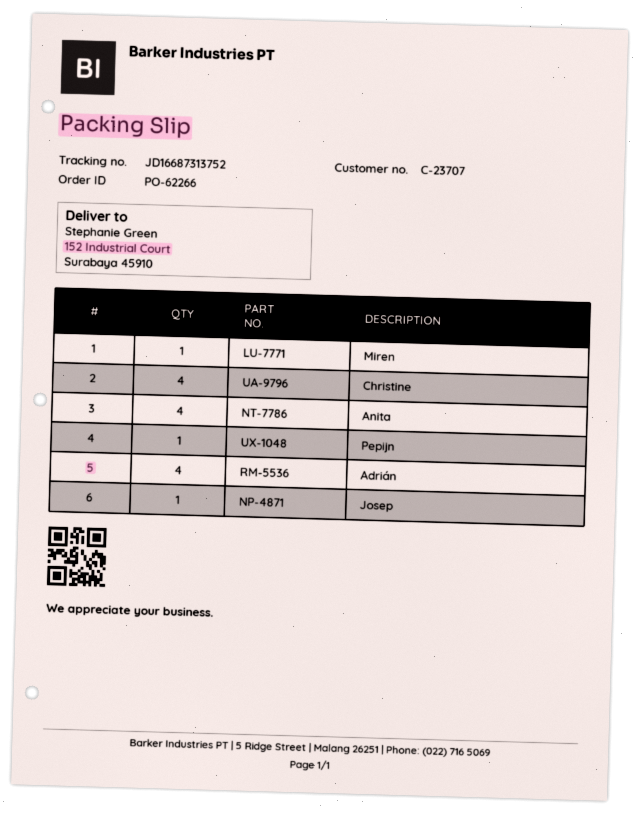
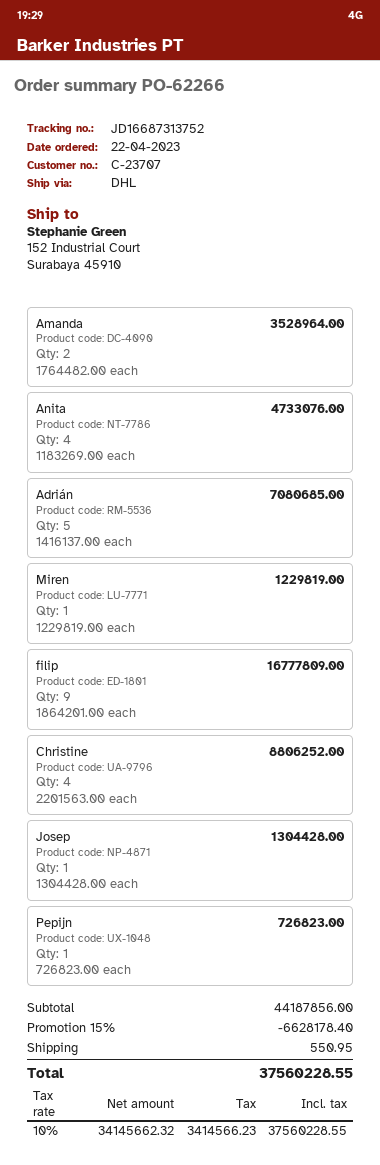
Adrián: 4 -> 5
Amanda: none -> 2
filip: none -> 9

